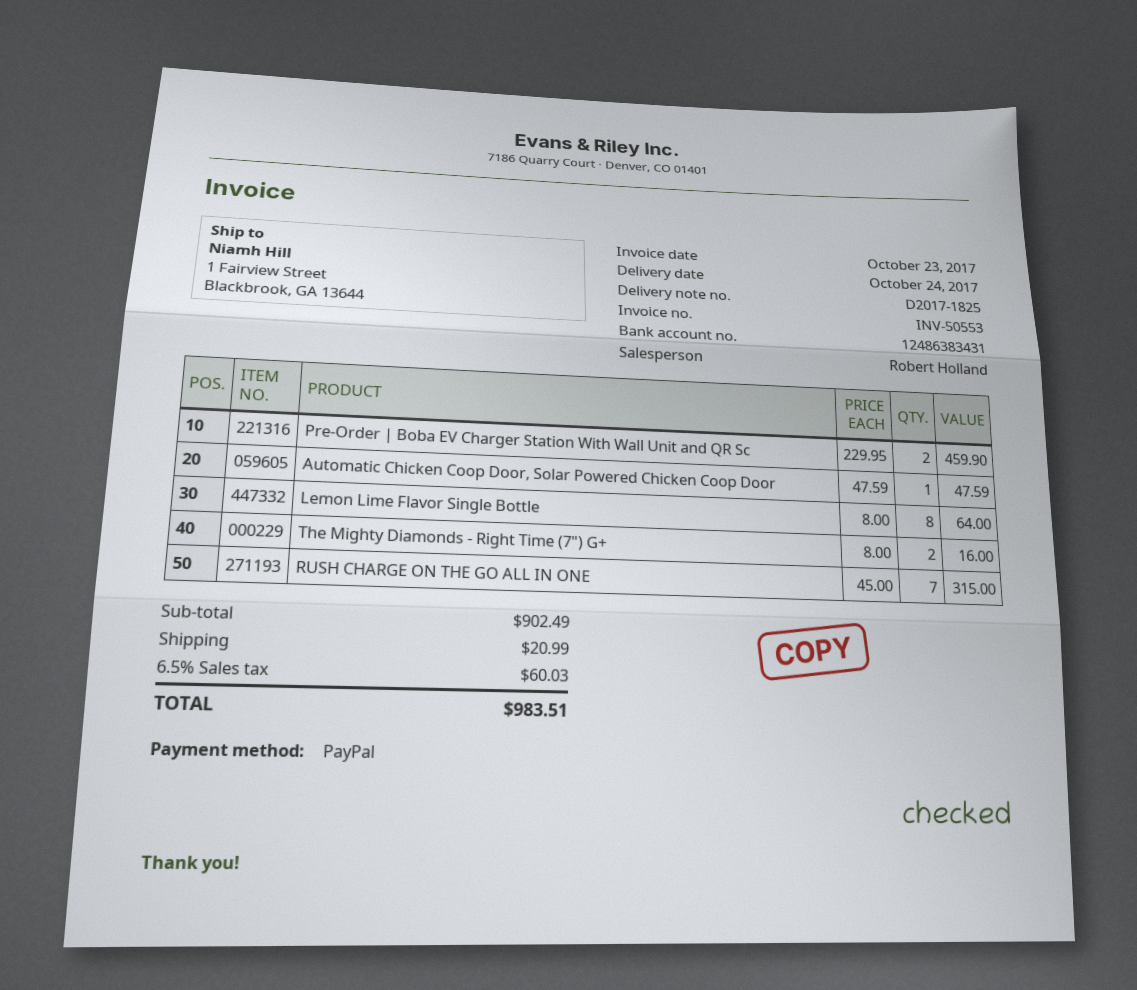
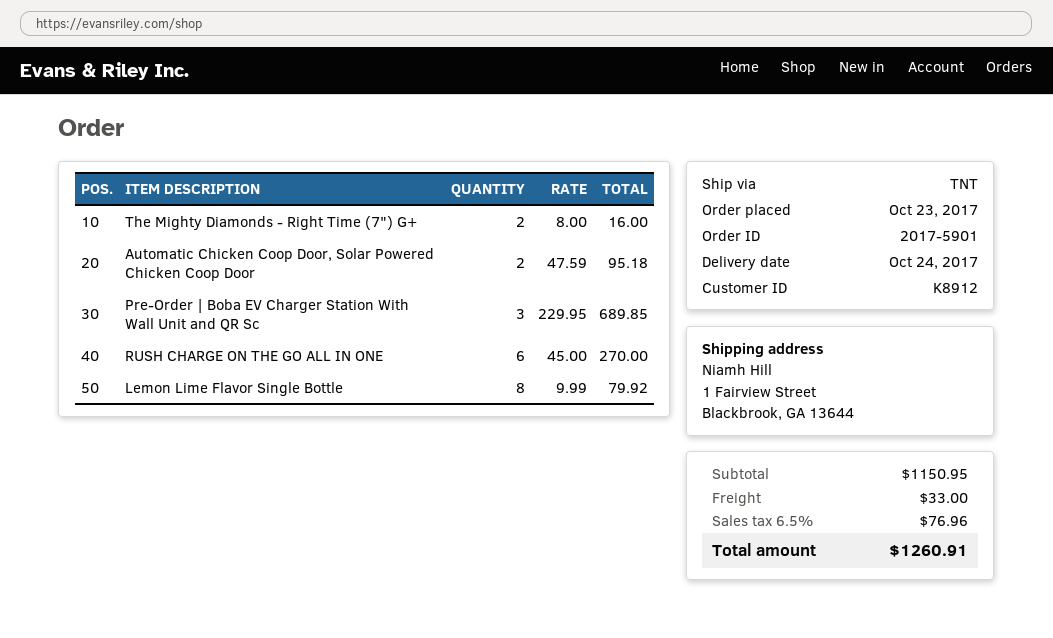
Pre-Order | Boba EV Charger Station With Wall Unit and QR Sc: 2 x 229.95 = 459.90 -> 3 x 229.95 = 689.85
Automatic Chicken Coop Door, Solar Powered Chicken Coop Door: 1 x 47.59 = 47.59 -> 2 x 47.59 = 95.18
Lemon Lime Flavor Single Bottle: 8 x 8.00 = 64.00 -> 8 x 9.99 = 79.92
RUSH CHARGE ON THE GO ALL IN ONE: 7 x 45.00 = 315.00 -> 6 x 45.00 = 270.00
subtotal: 902.49 -> 1150.95
shipping: 20.99 -> 33.00
tax: 6.5% = 60.03 -> 6.5% = 76.96
total: 983.51 -> 1260.91

